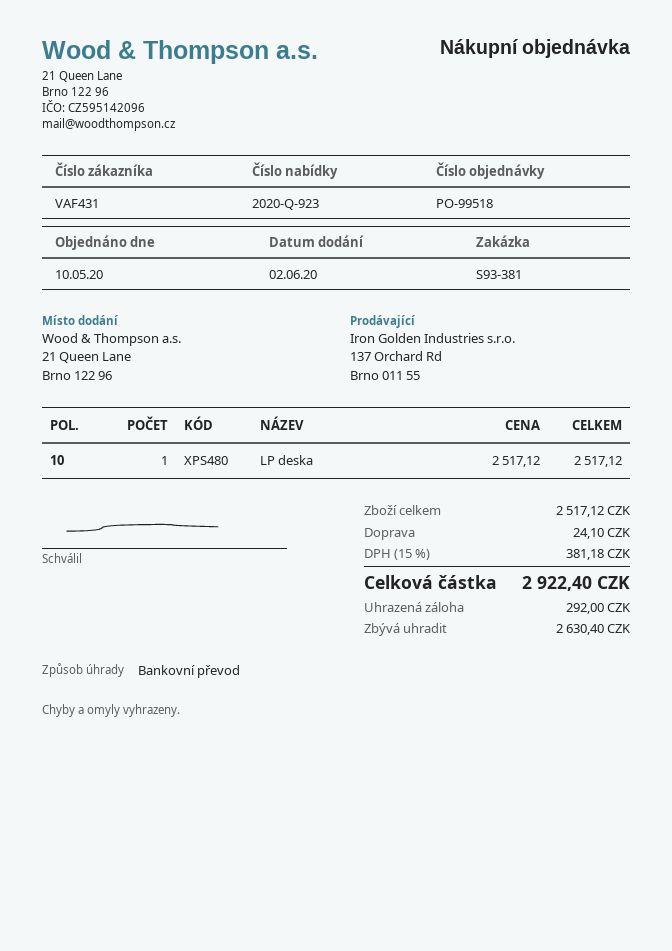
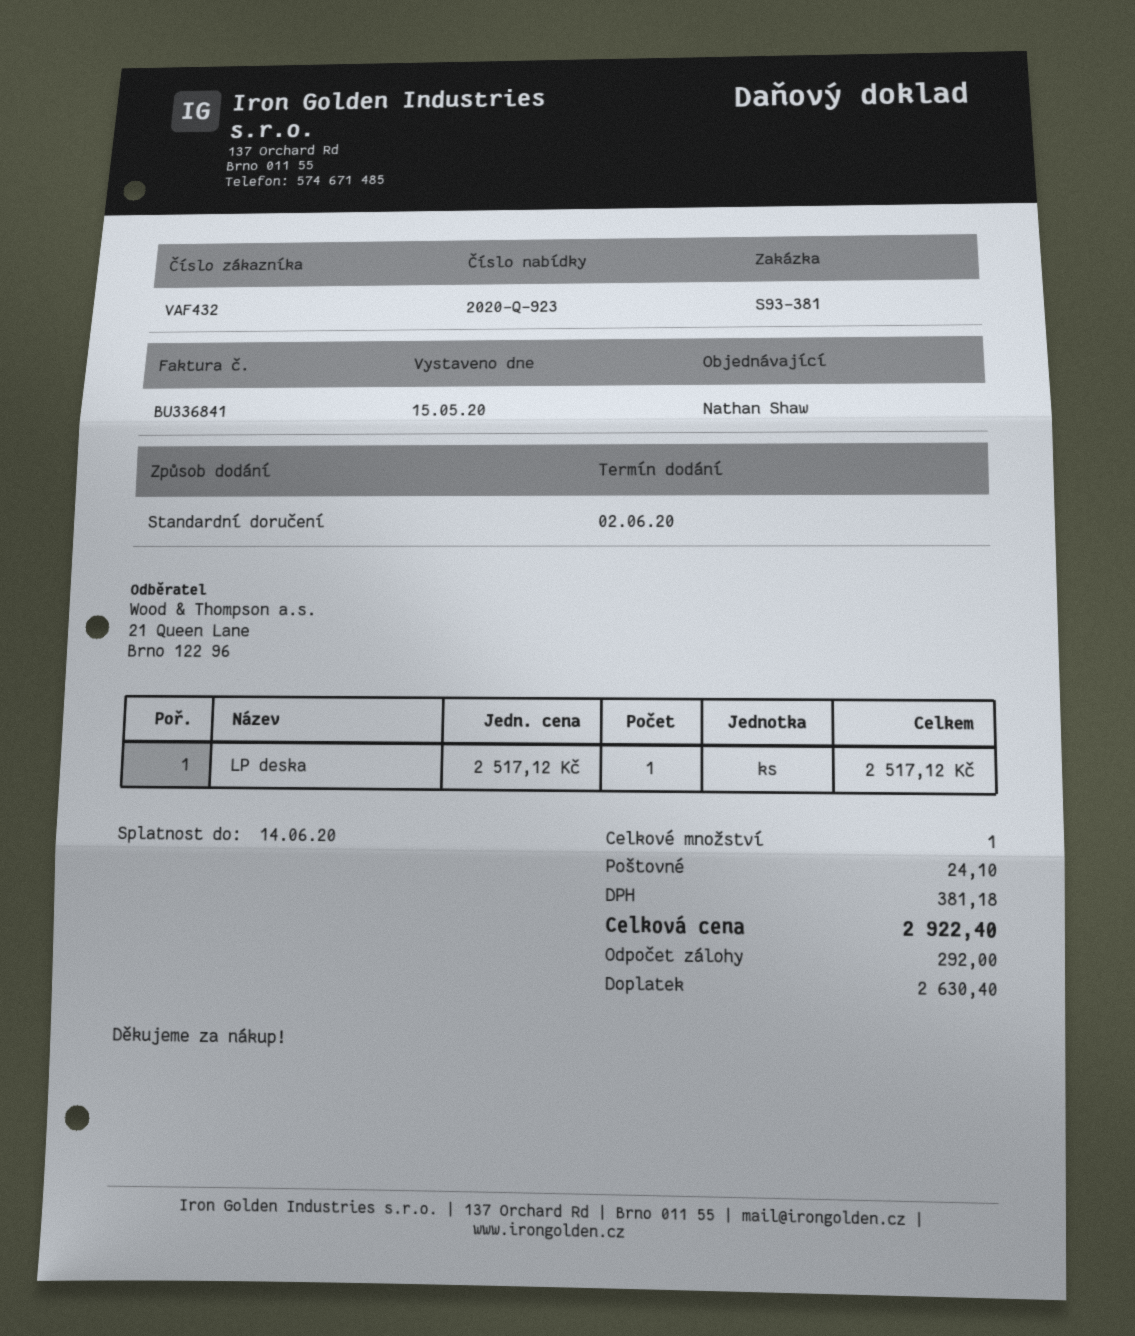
customer number: VAF431 -> VAF432

